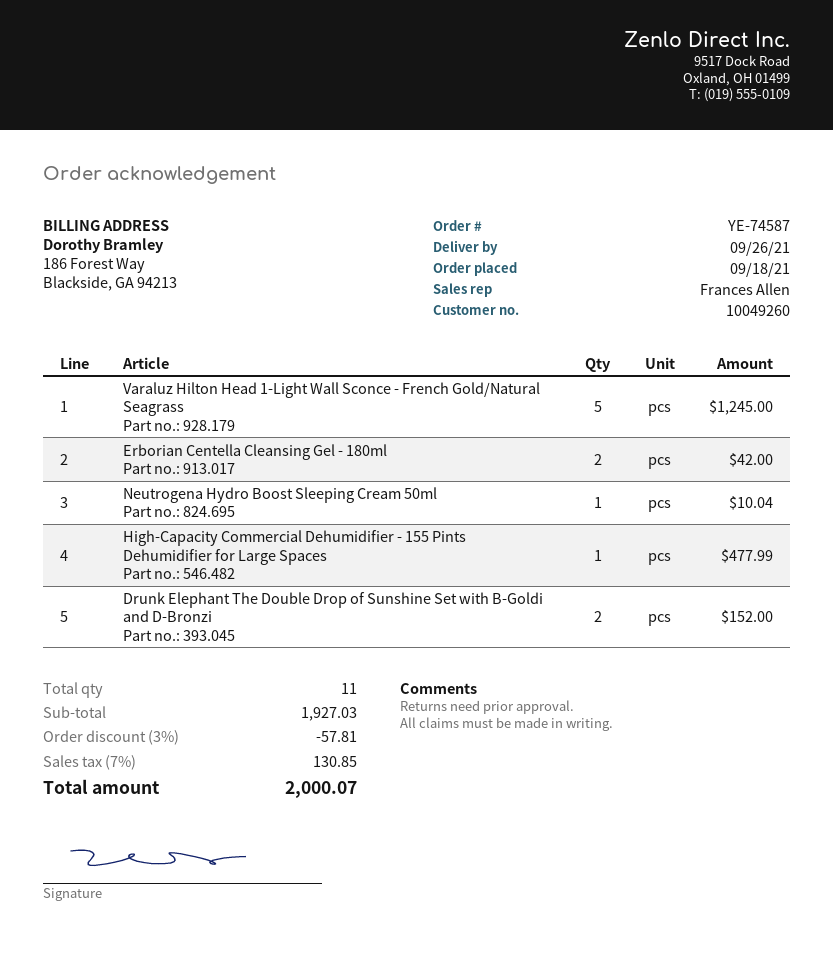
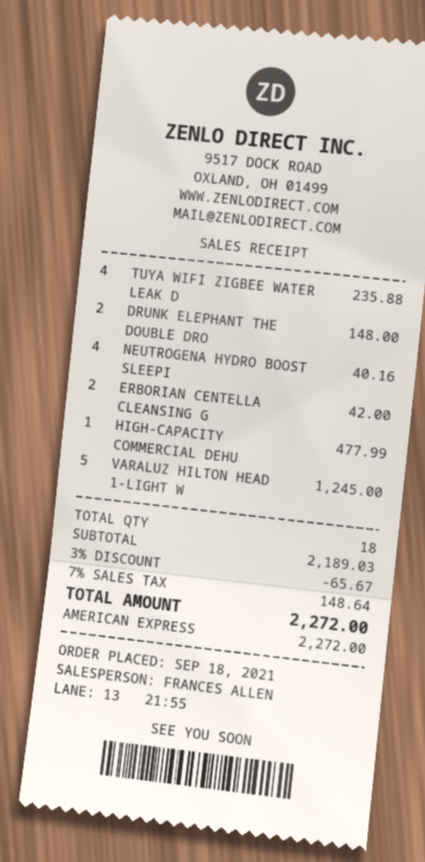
Neutrogena Hydro Boost Sleeping Cream 50ml: 1 for 10.04 -> 4 for 40.16
Drunk Elephant The Double Drop of Sunshine Set with B-Goldi and D-Bronzi: 2 for 152.00 -> 2 for 148.00
TUYA WIFI ZIGBEE WATER LEAK D: none -> 4 for 235.88
total quantity: 11 -> 18
subtotal: 1927.03 -> 2189.03
discount: 3% = 57.81 -> 3% = 65.67
tax: 7% = 130.85 -> 7% = 148.64
total: 2000.07 -> 2272.00

